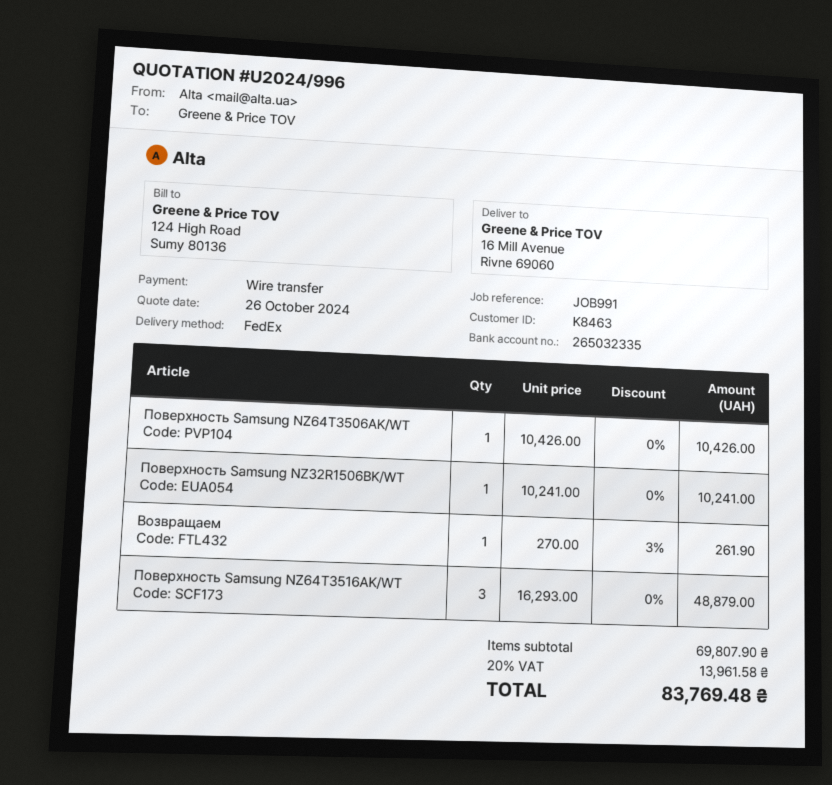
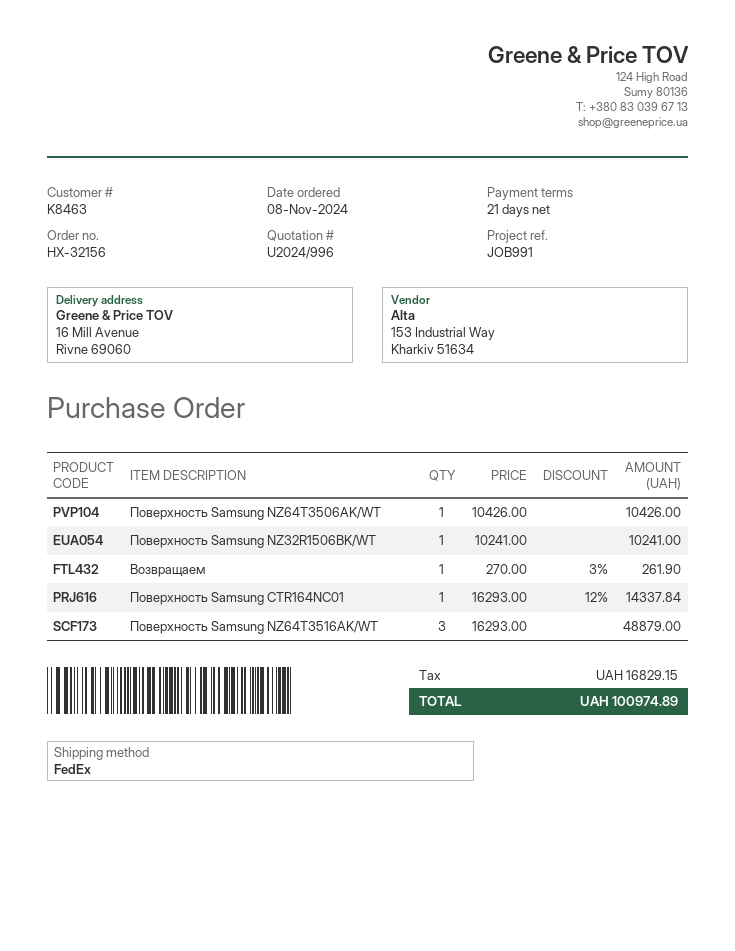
Поверхность Samsung CTR164NC01: none -> 1 x 16293.00 - 12% = 14337.84
tax: 13961.58 -> 16829.15
total: 83769.48 -> 100974.89

